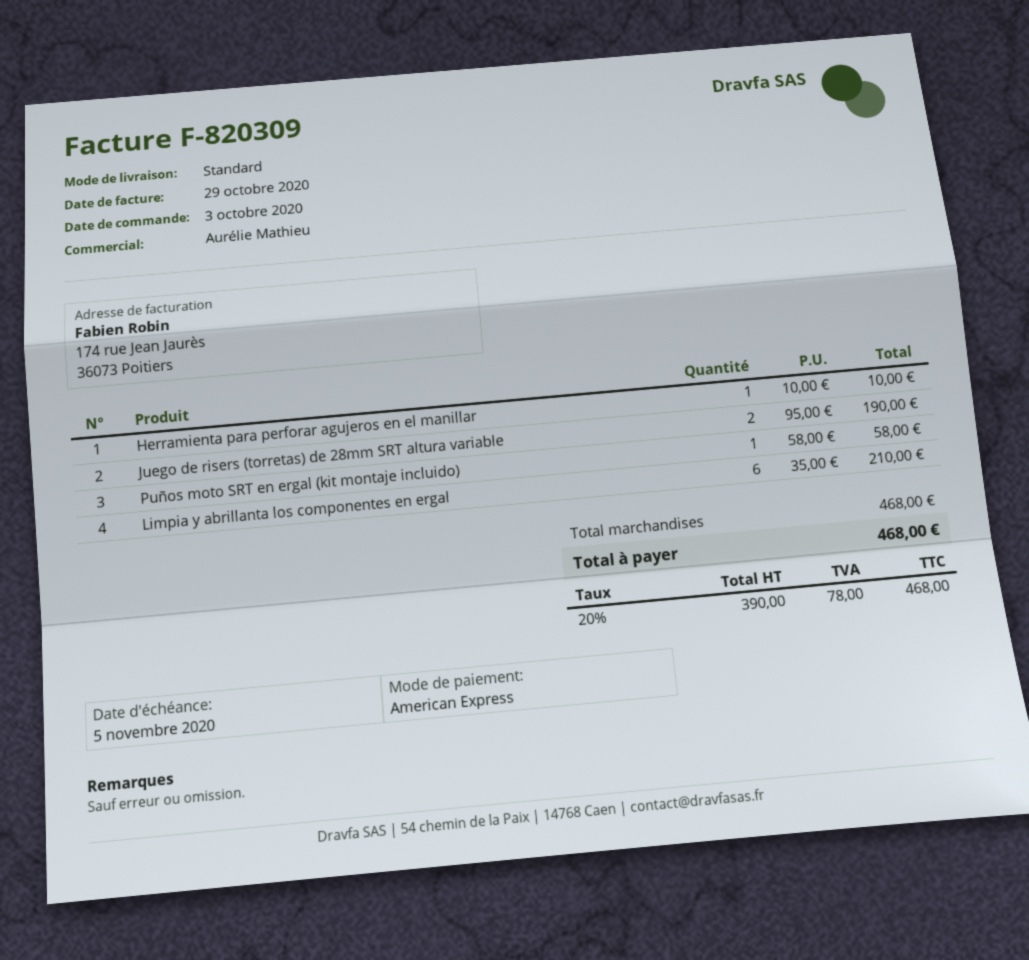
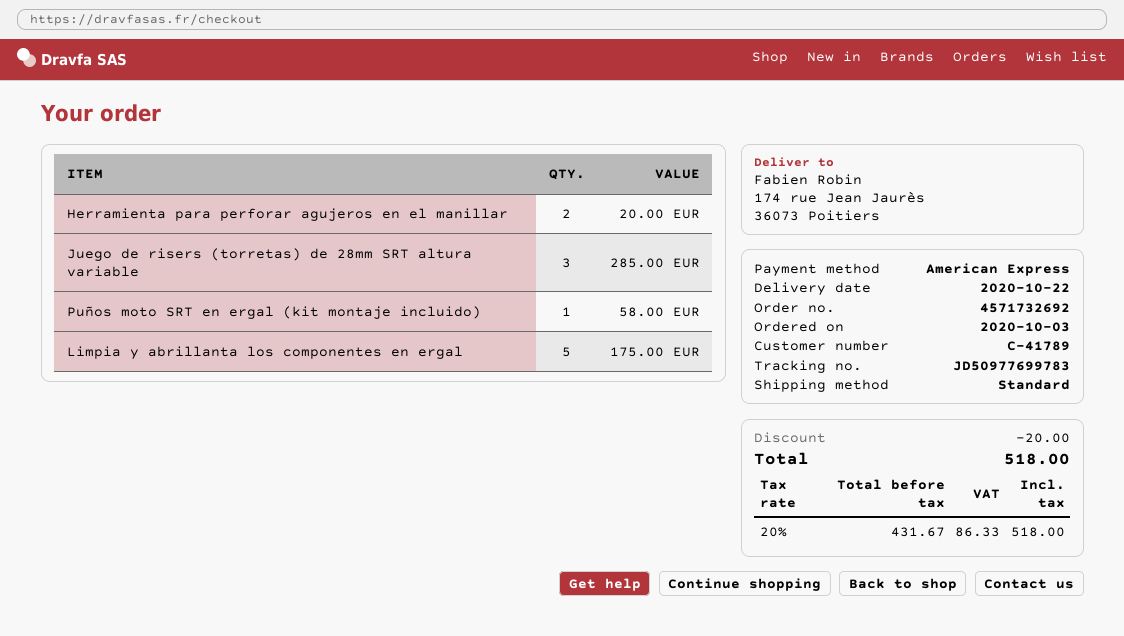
Herramienta para perforar agujeros en el manillar: 1 for 10.00 -> 2 for 20.00
Juego de risers (torretas) de 28mm SRT altura variable: 2 for 190.00 -> 3 for 285.00
Limpia y abrillanta los componentes en ergal: 6 for 210.00 -> 5 for 175.00
discount: none -> 20.00
net: 390.00 -> 431.67
tax: 20% = 78.00 -> 20% = 86.33
total: 468.00 -> 518.00

